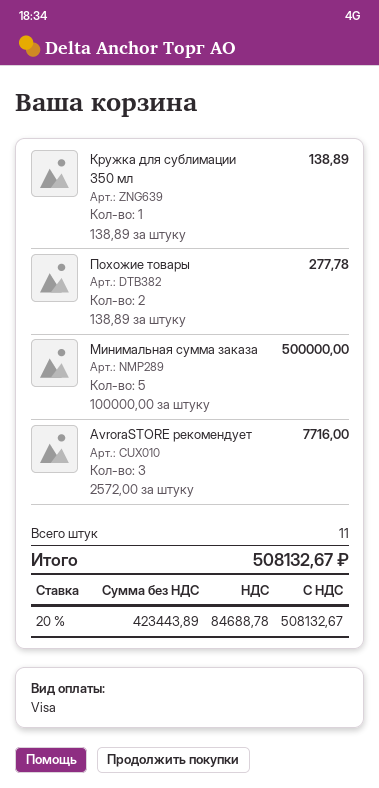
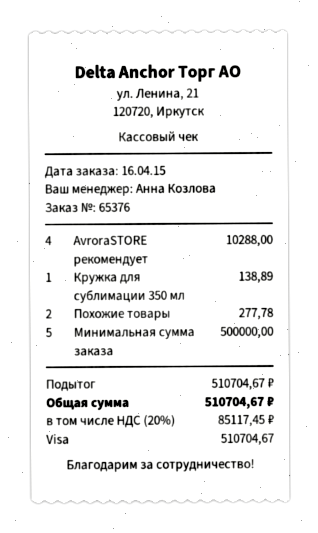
AvroraSTORE рекомендует: 3 for 7716.00 -> 4 for 10288.00
tax: 20% = 84688.78 -> 20% = 85117.45
total: 508132.67 -> 510704.67

